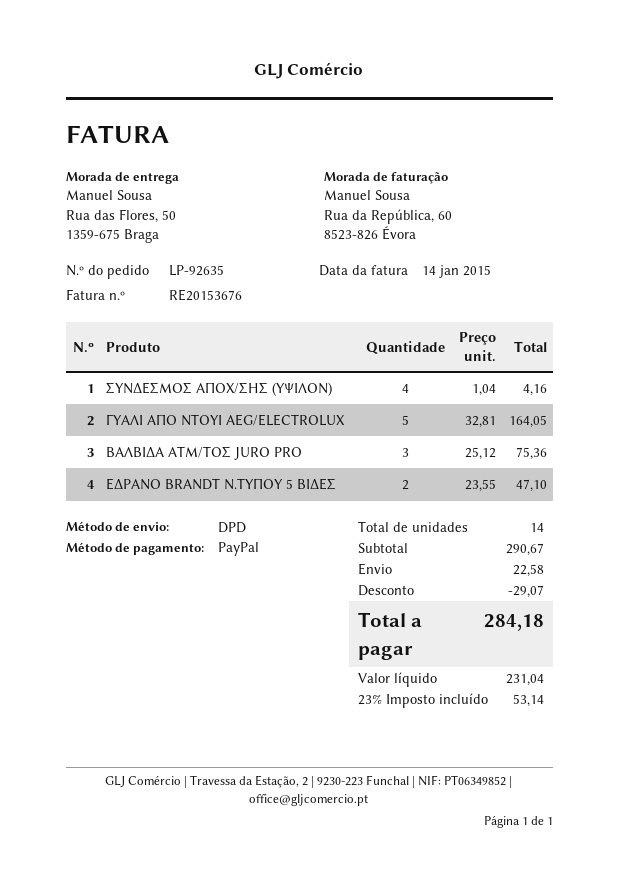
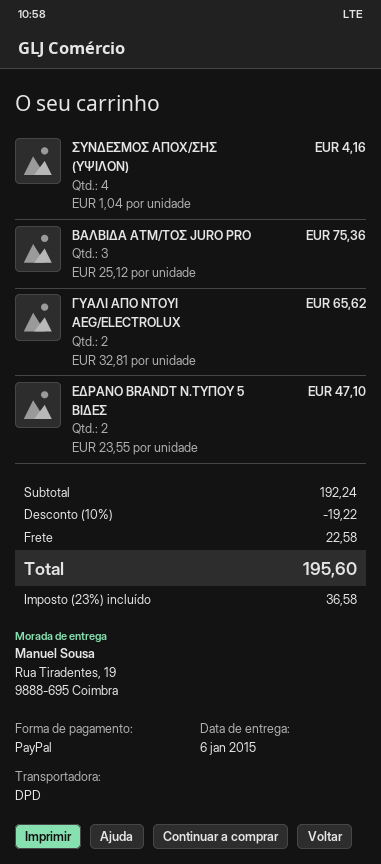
ship to: Rua das Flores, 50, 1359-675 Braga -> Rua Tiradentes, 19, 9888-695 Coimbra
ΓΥΑΛΙ ΑΠΟ ΝΤΟΥΙ AEG/ELECTROLUX: 5 x 32.81 = 164.05 -> 2 x 32.81 = 65.62
subtotal: 290.67 -> 192.24
discount: 29.07 -> 19.22
tax: 23% = 53.14 -> 23% = 36.58
total: 284.18 -> 195.60

